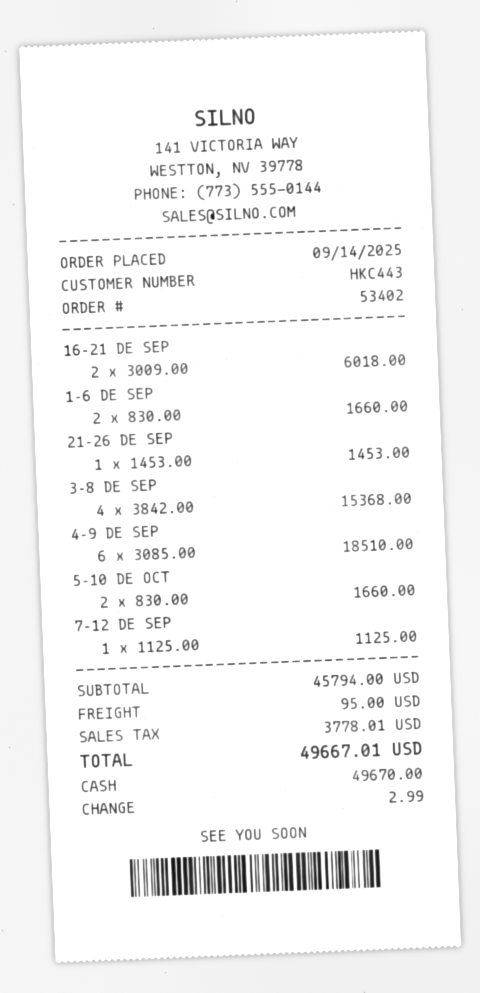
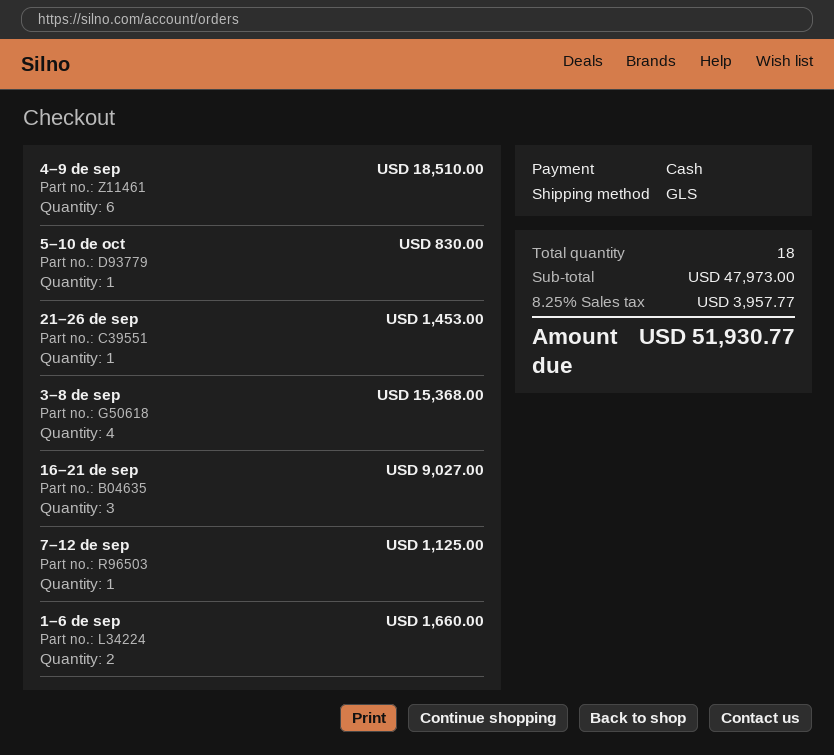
16–21 DE SEP: 2 for 6018.00 -> 3 for 9027.00
5–10 DE OCT: 2 for 1660.00 -> 1 for 830.00
subtotal: 45794.00 -> 47973.00
shipping: 95.00 -> none
tax: 3778.01 -> 3957.77
total: 49667.01 -> 51930.77

